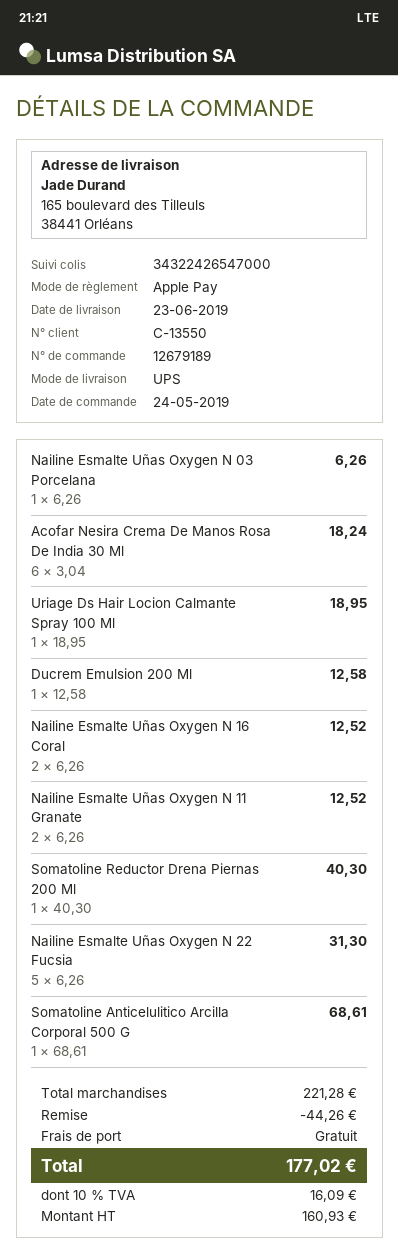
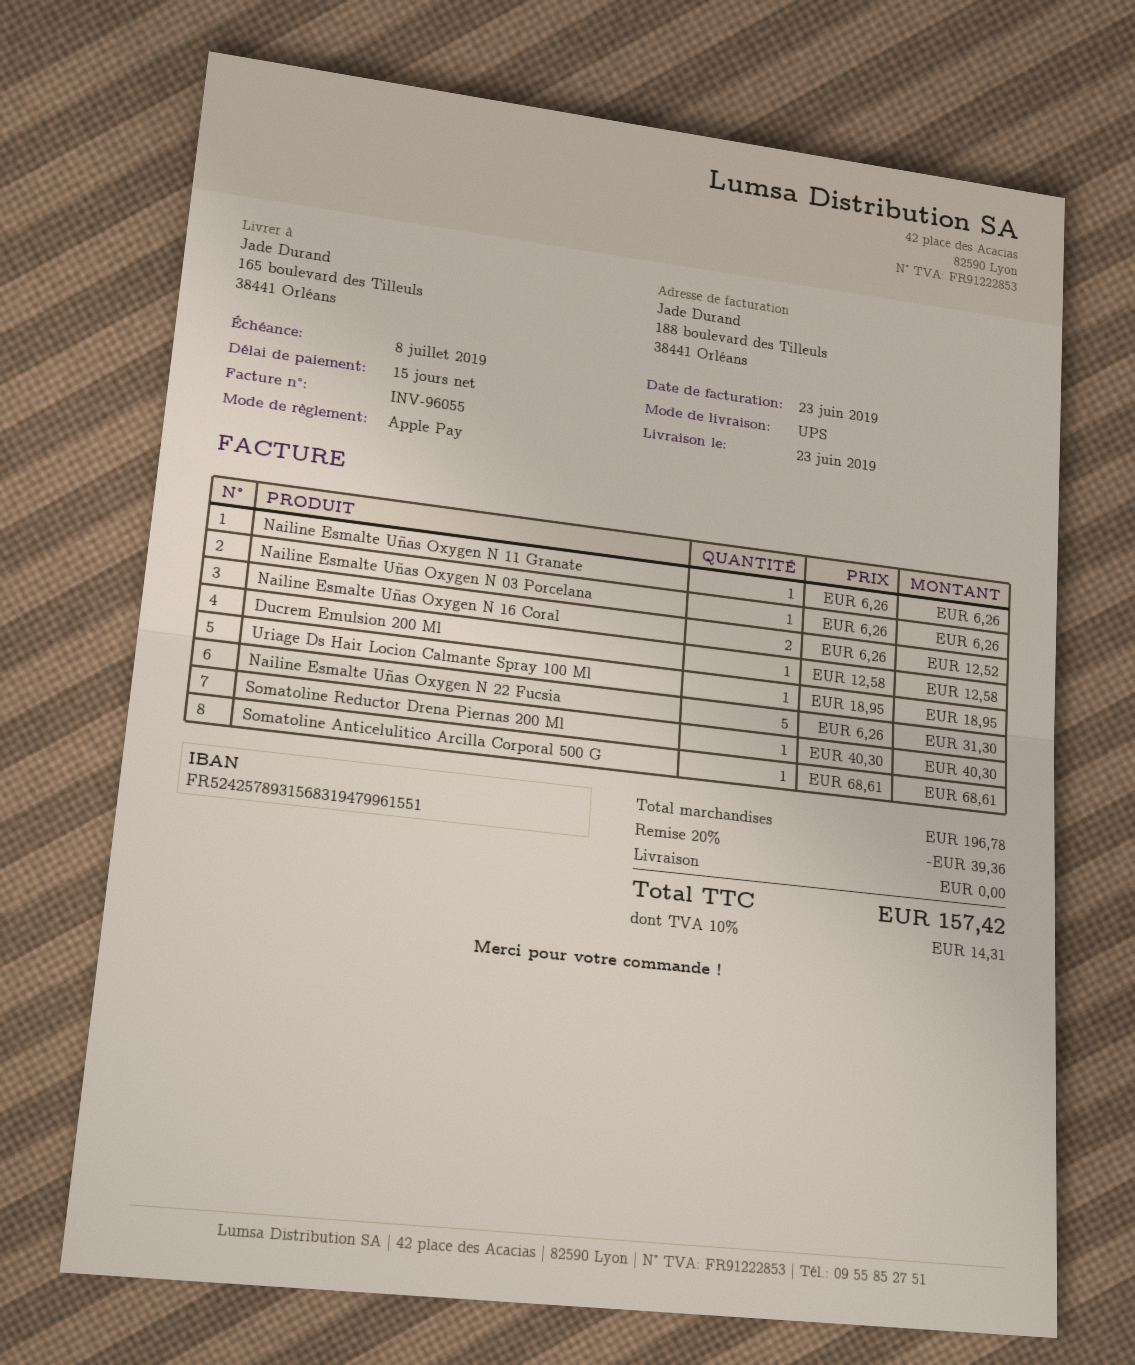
Acofar Nesira Crema De Manos Rosa De India 30 Ml: 6 x 3.04 = 18.24 -> none
Nailine Esmalte Uñas Oxygen N 11 Granate: 2 x 6.26 = 12.52 -> 1 x 6.26 = 6.26
subtotal: 221.28 -> 196.78
discount: 44.26 -> 39.36
tax: 10% = 16.09 -> 10% = 14.31
total: 177.02 -> 157.42

